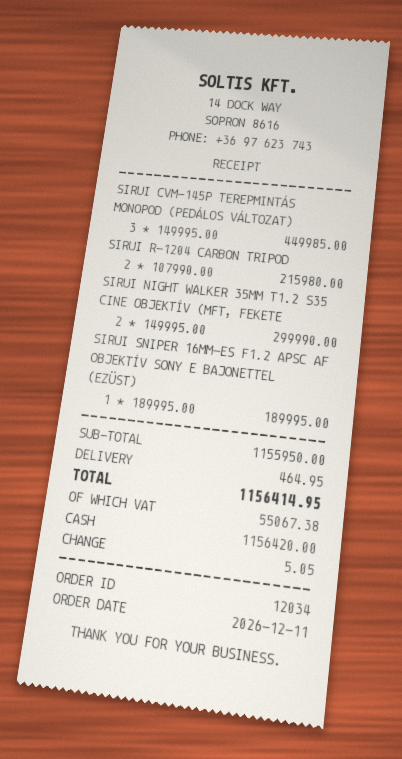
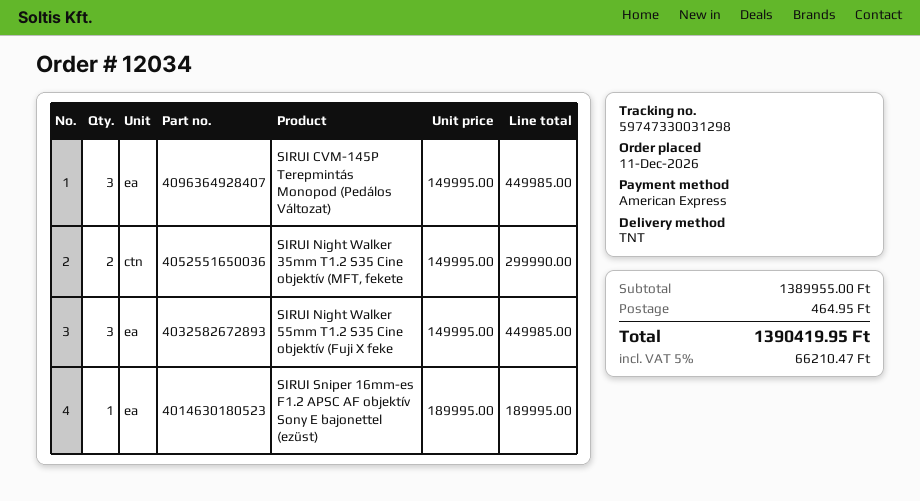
payment method: cash -> American Express
SIRUI R-1204 CARBON TRIPOD: 2 x 107990.00 = 215980.00 -> none
SIRUI Night Walker 55mm T1.2 S35 Cine objektív (Fuji X feke: none -> 3 x 149995.00 = 449985.00
subtotal: 1155950.00 -> 1389955.00
tax: 55067.38 -> 66210.47
total: 1156414.95 -> 1390419.95

